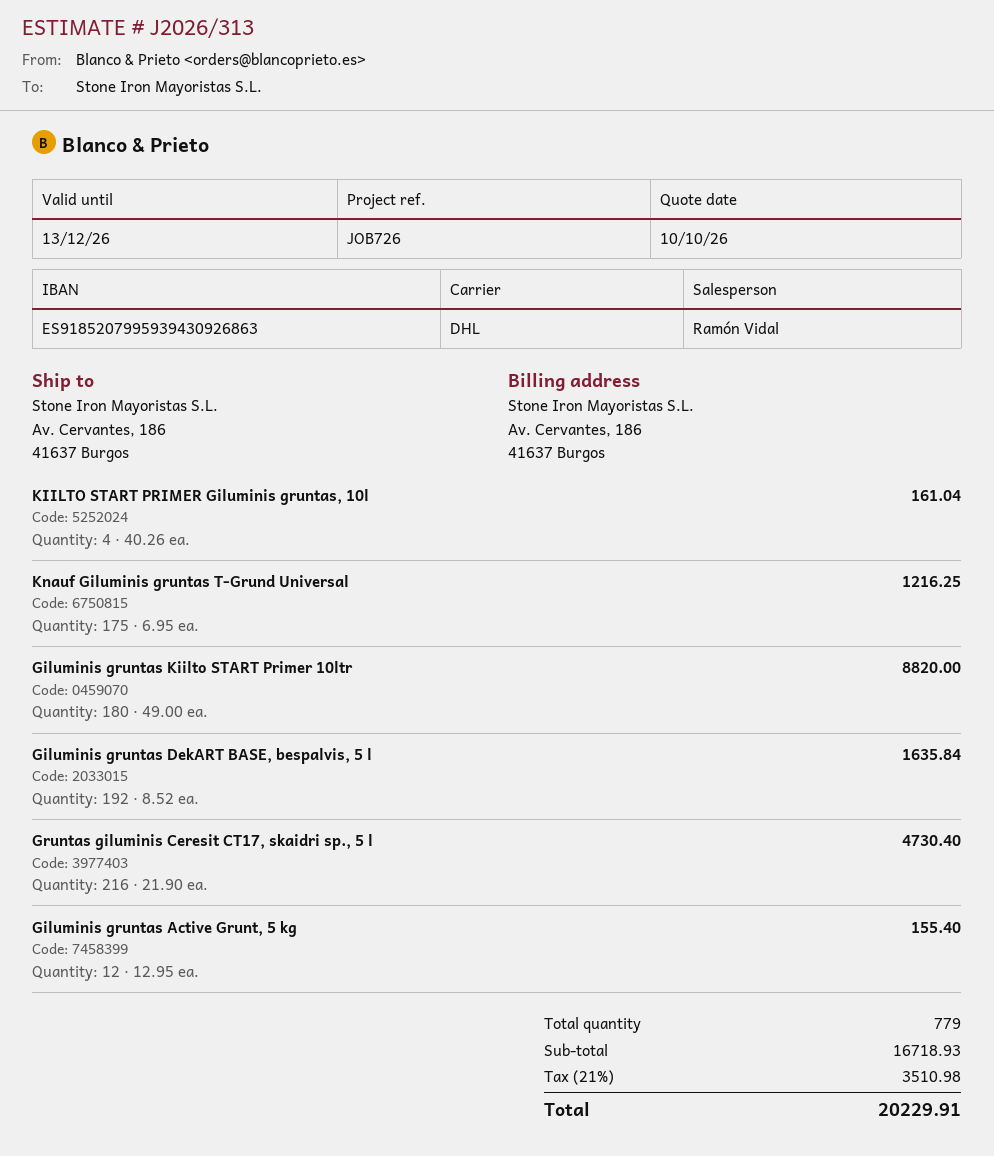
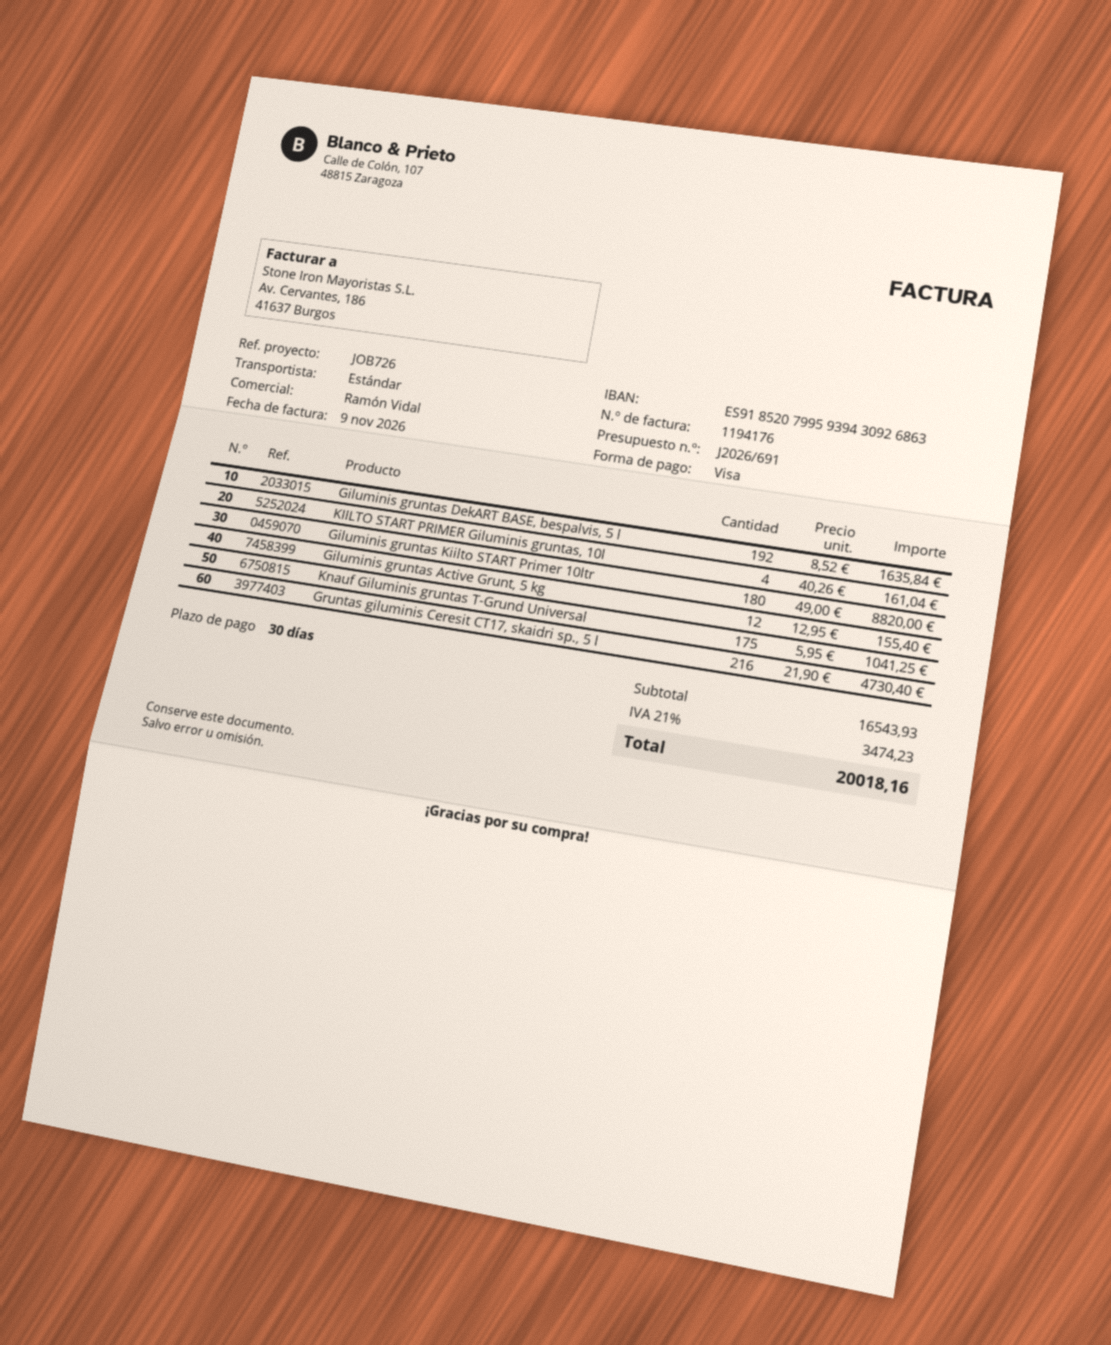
quote number: J2026/313 -> J2026/691
shipping method: DHL -> standard
Knauf Giluminis gruntas T-Grund Universal: 175 x 6.95 = 1216.25 -> 175 x 5.95 = 1041.25
subtotal: 16718.93 -> 16543.93
tax: 21% = 3510.98 -> 21% = 3474.23
total: 20229.91 -> 20018.16

